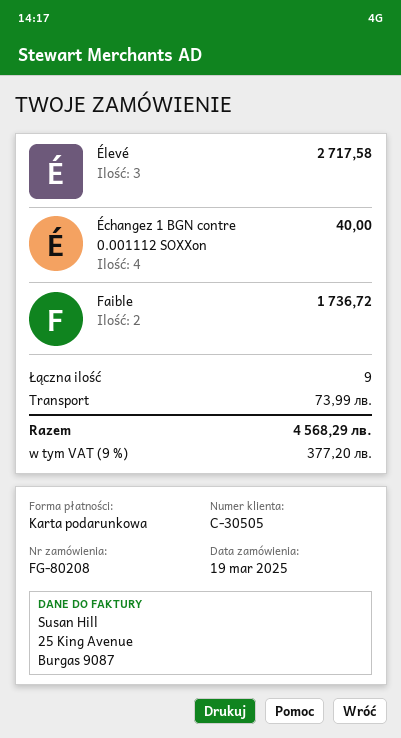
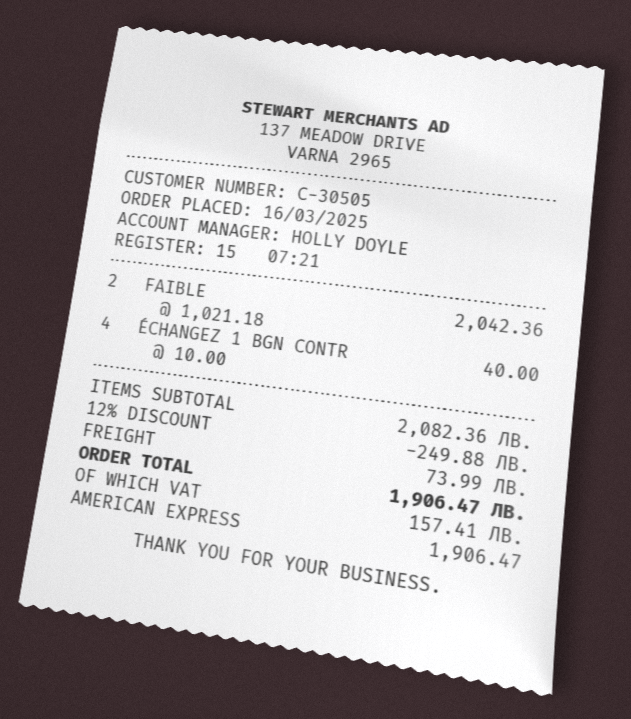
order date: 2025-03-19 -> 2025-03-16
payment method: gift card -> American Express
Élevé: 3 for 2717.58 -> none
Faible: 2 for 1736.72 -> 2 for 2042.36
discount: none -> 12% = 249.88
tax: 377.20 -> 157.41
total: 4568.29 -> 1906.47

